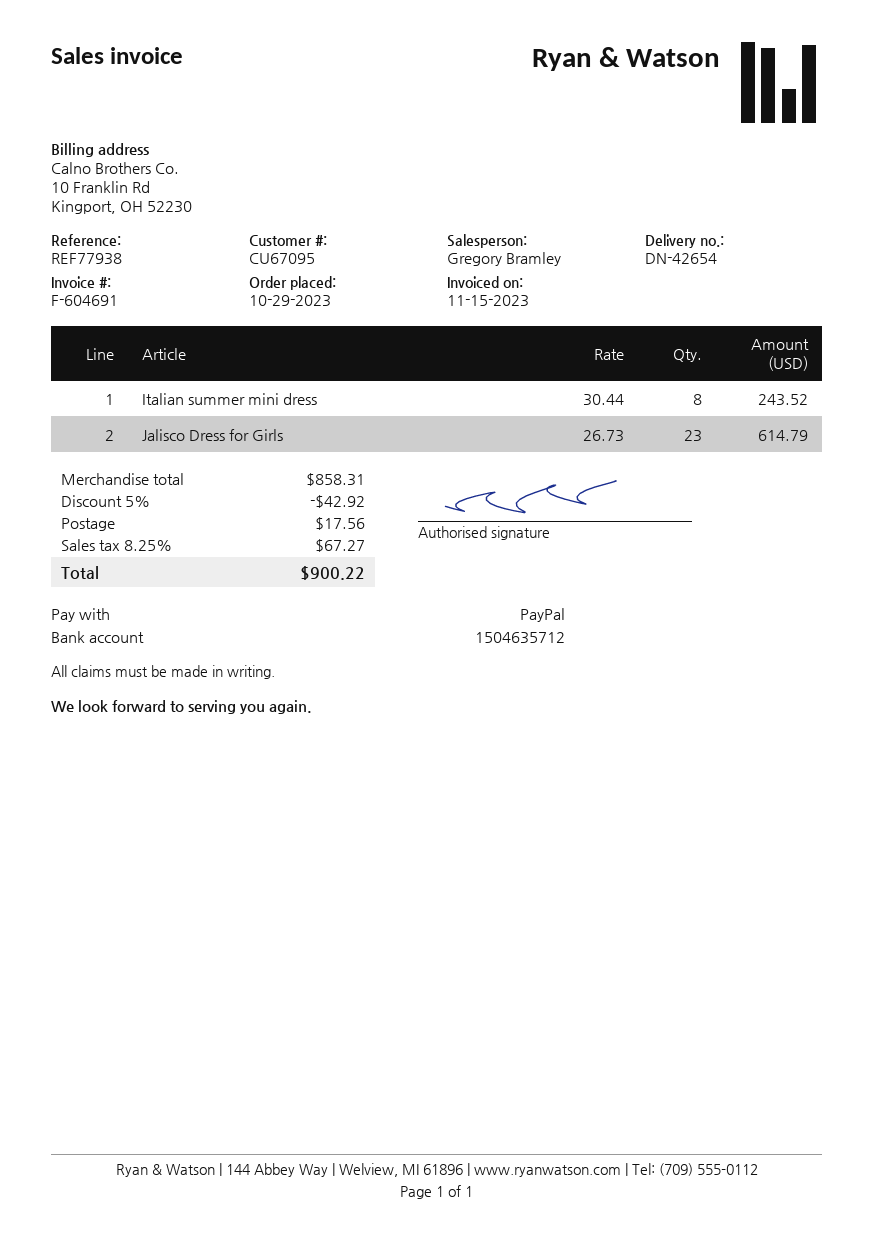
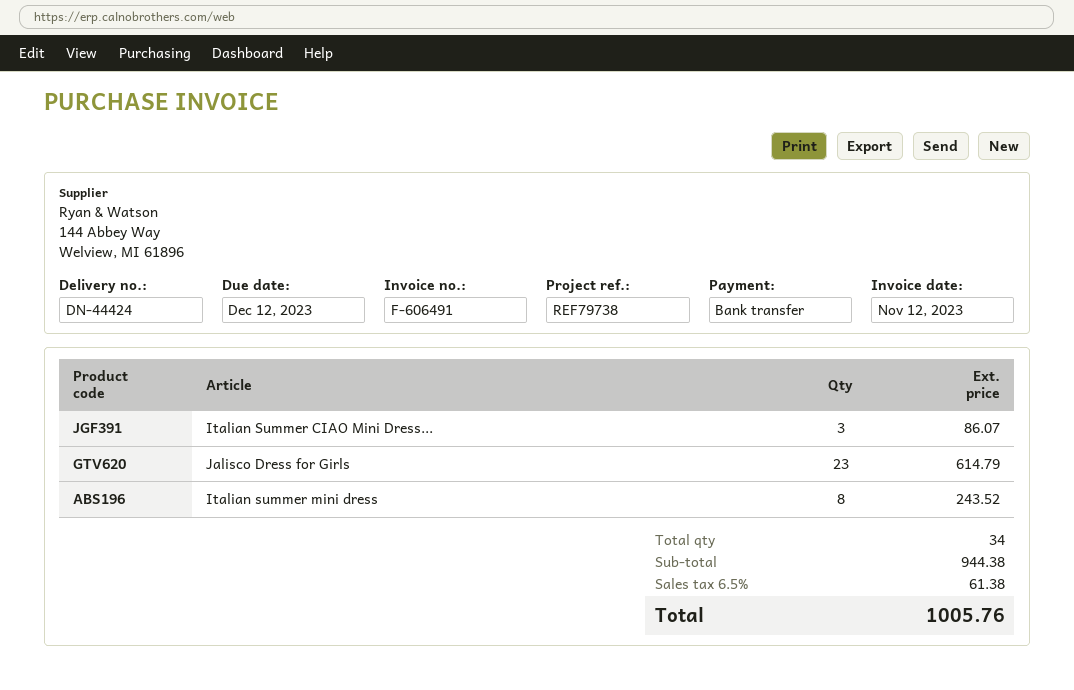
delivery note number: DN-42654 -> DN-44424
invoice number: F-604691 -> F-606491
invoice date: 2023-11-15 -> 2023-11-12
reference: REF77938 -> REF79738
payment method: PayPal -> bank transfer
Italian Summer CIAO Mini Dress...: none -> 3 for 86.07
subtotal: 858.31 -> 944.38
discount: 5% = 42.92 -> none
shipping: 17.56 -> none
tax: 8.25% = 67.27 -> 6.5% = 61.38
total: 900.22 -> 1005.76

